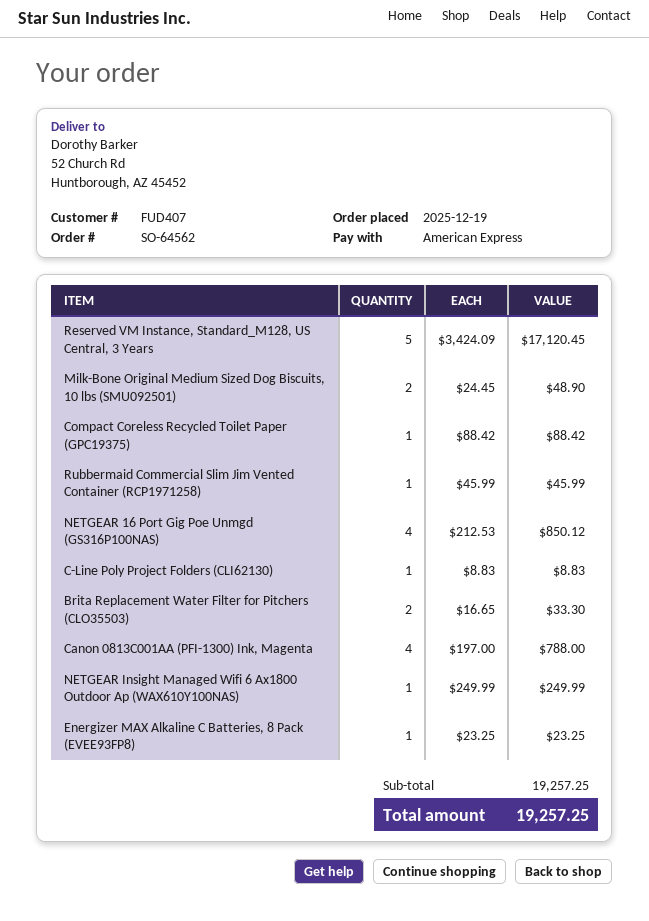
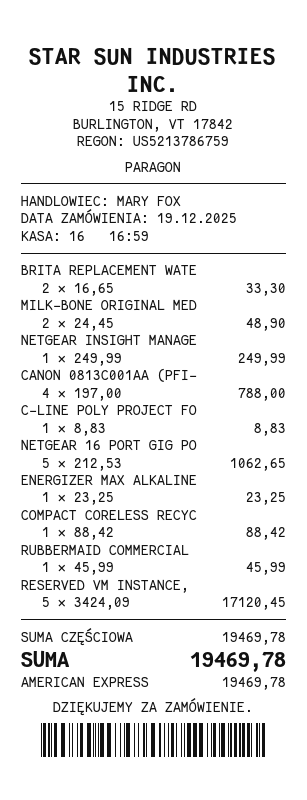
NETGEAR 16 Port Gig Poe Unmgd (GS316P100NAS): 4 x 212.53 = 850.12 -> 5 x 212.53 = 1062.65
subtotal: 19257.25 -> 19469.78
total: 19257.25 -> 19469.78

